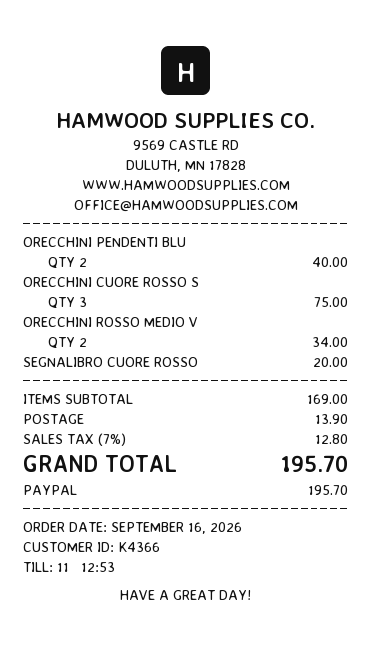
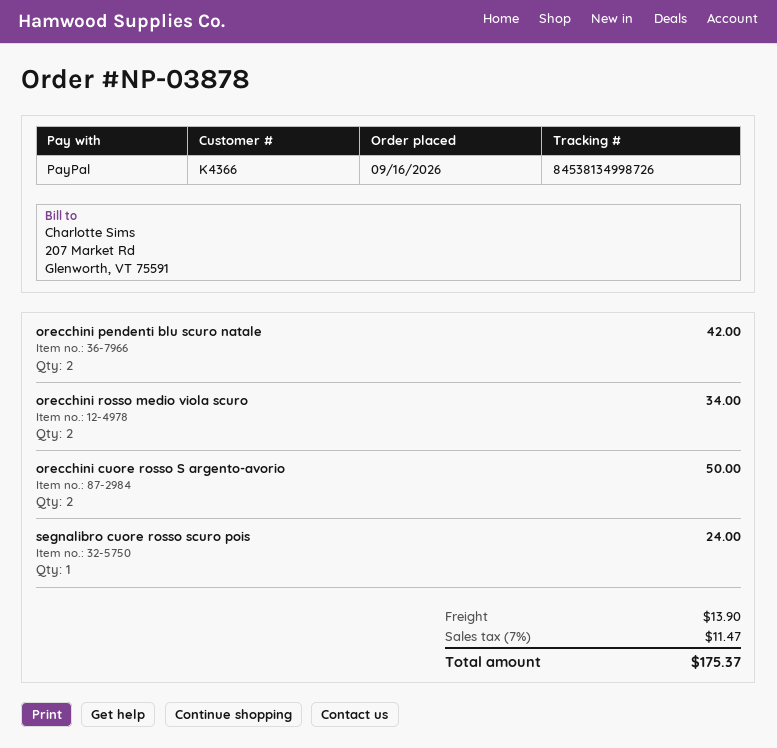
ORECCHINI PENDENTI BLU: 2 for 40.00 -> 2 for 42.00
ORECCHINI CUORE ROSSO S: 3 for 75.00 -> 2 for 50.00
SEGNALIBRO CUORE ROSSO: 1 for 20.00 -> 1 for 24.00
tax: 7% = 12.80 -> 7% = 11.47
total: 195.70 -> 175.37

